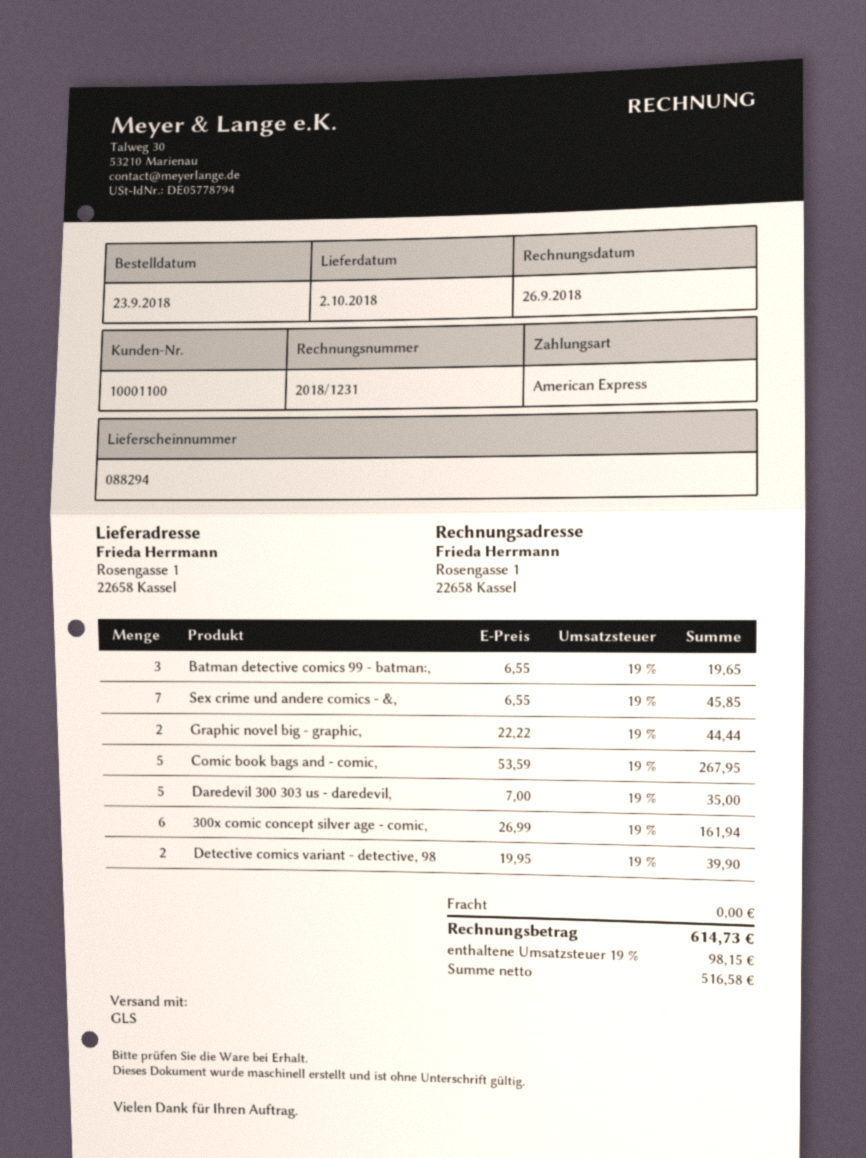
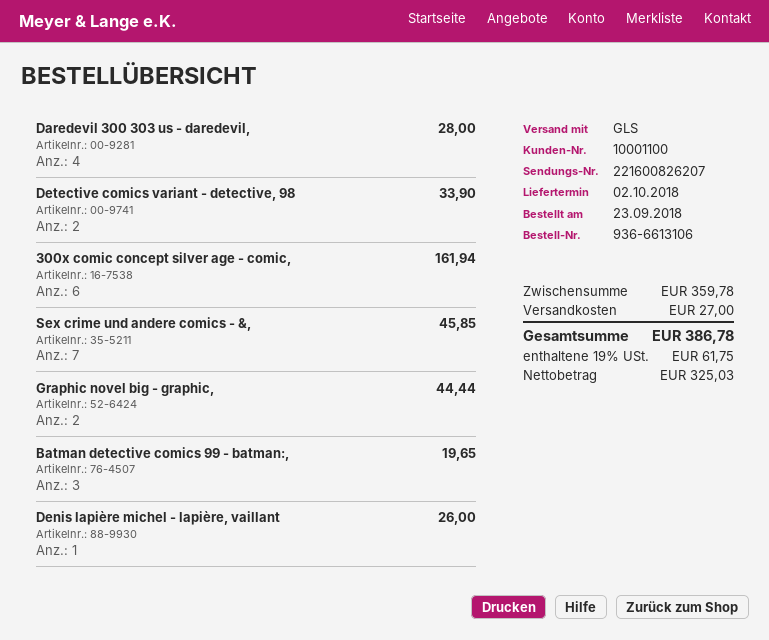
Comic book bags and - comic,: 5 for 267.95 -> none
Daredevil 300 303 us - daredevil,: 5 for 35.00 -> 4 for 28.00
Detective comics variant - detective, 98: 2 for 39.90 -> 2 for 33.90
Denis lapière michel - lapière, vaillant: none -> 1 for 26.00
shipping: 0.00 -> 27.00
net: 516.58 -> 325.03
tax: 19% = 98.15 -> 19% = 61.75
total: 614.73 -> 386.78

